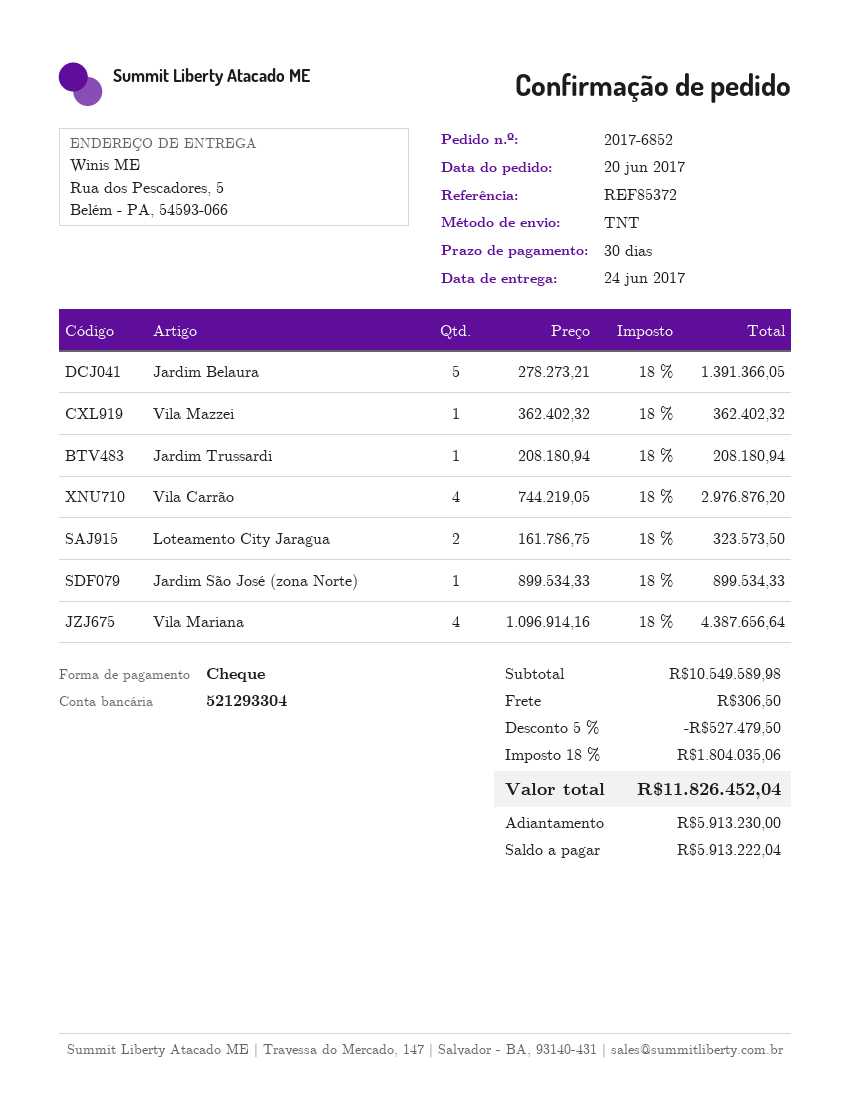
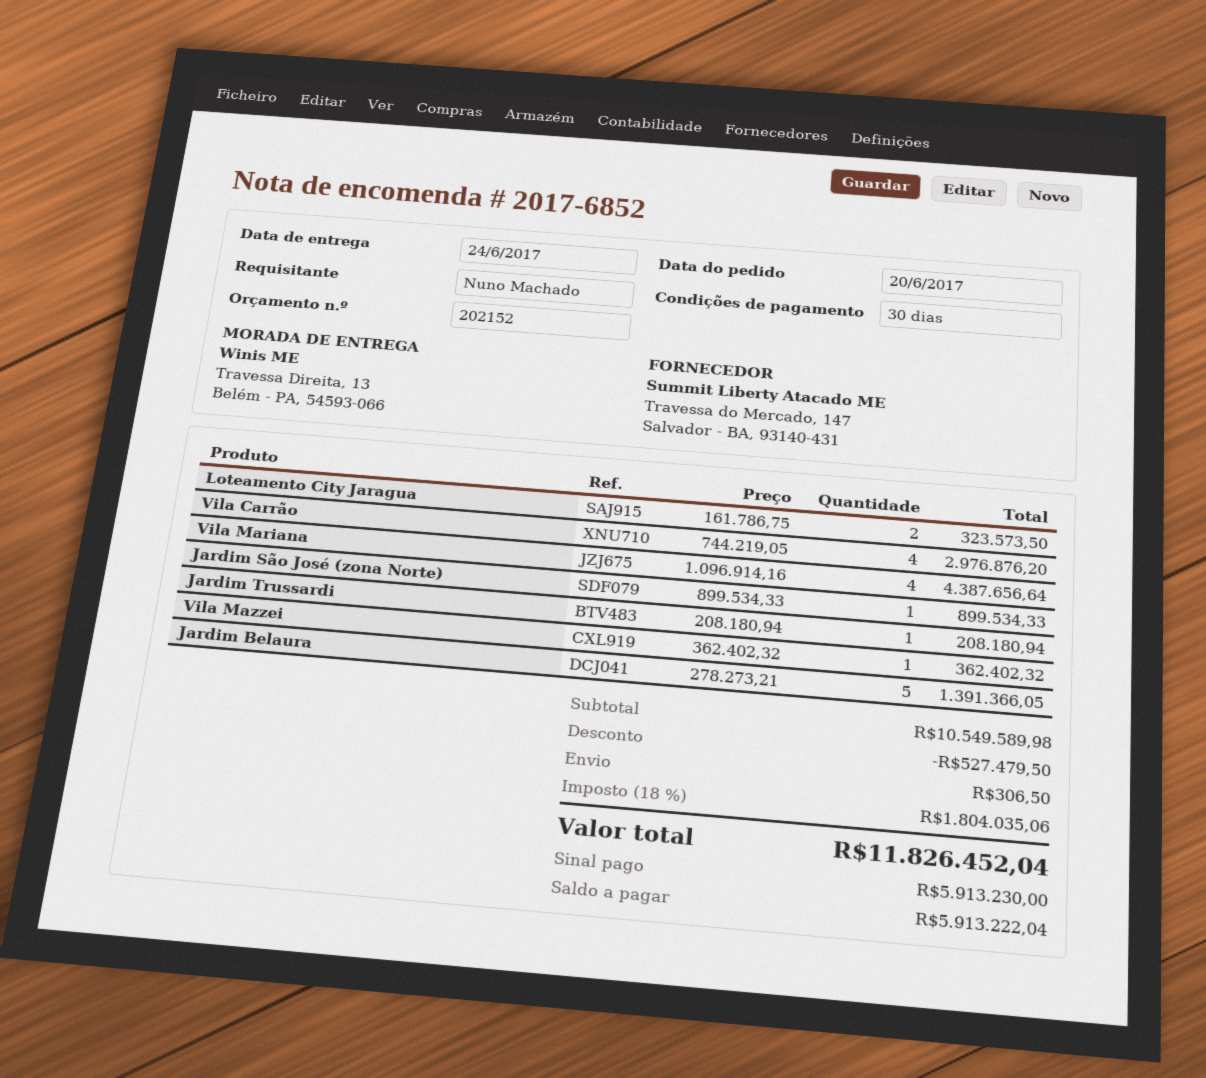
ship to: Rua dos Pescadores, 5, Belém - PA, 54593-066 -> Travessa Direita, 13, Belém - PA, 54593-066

